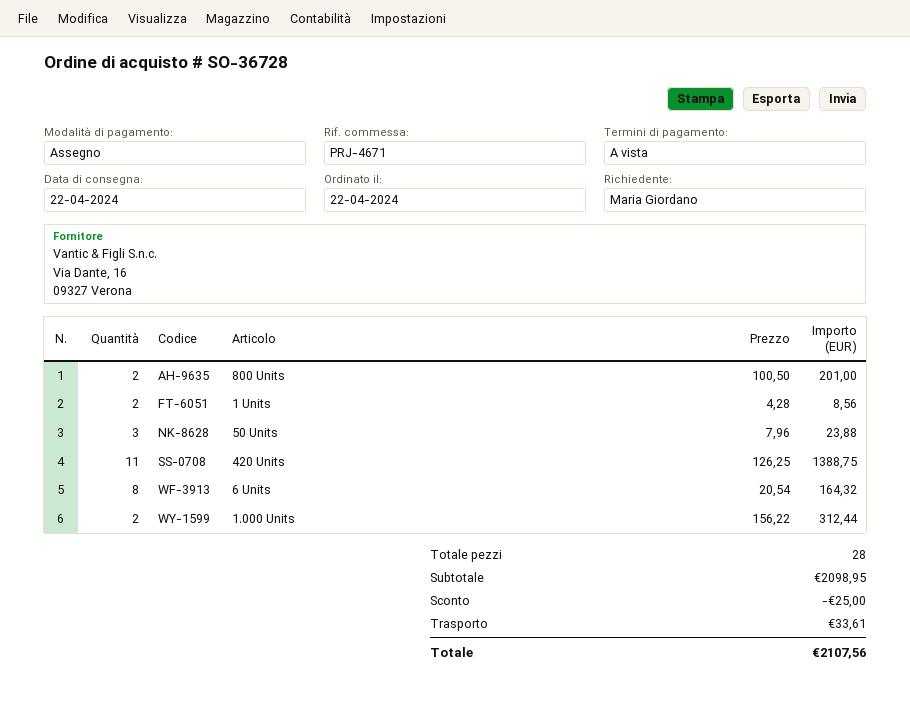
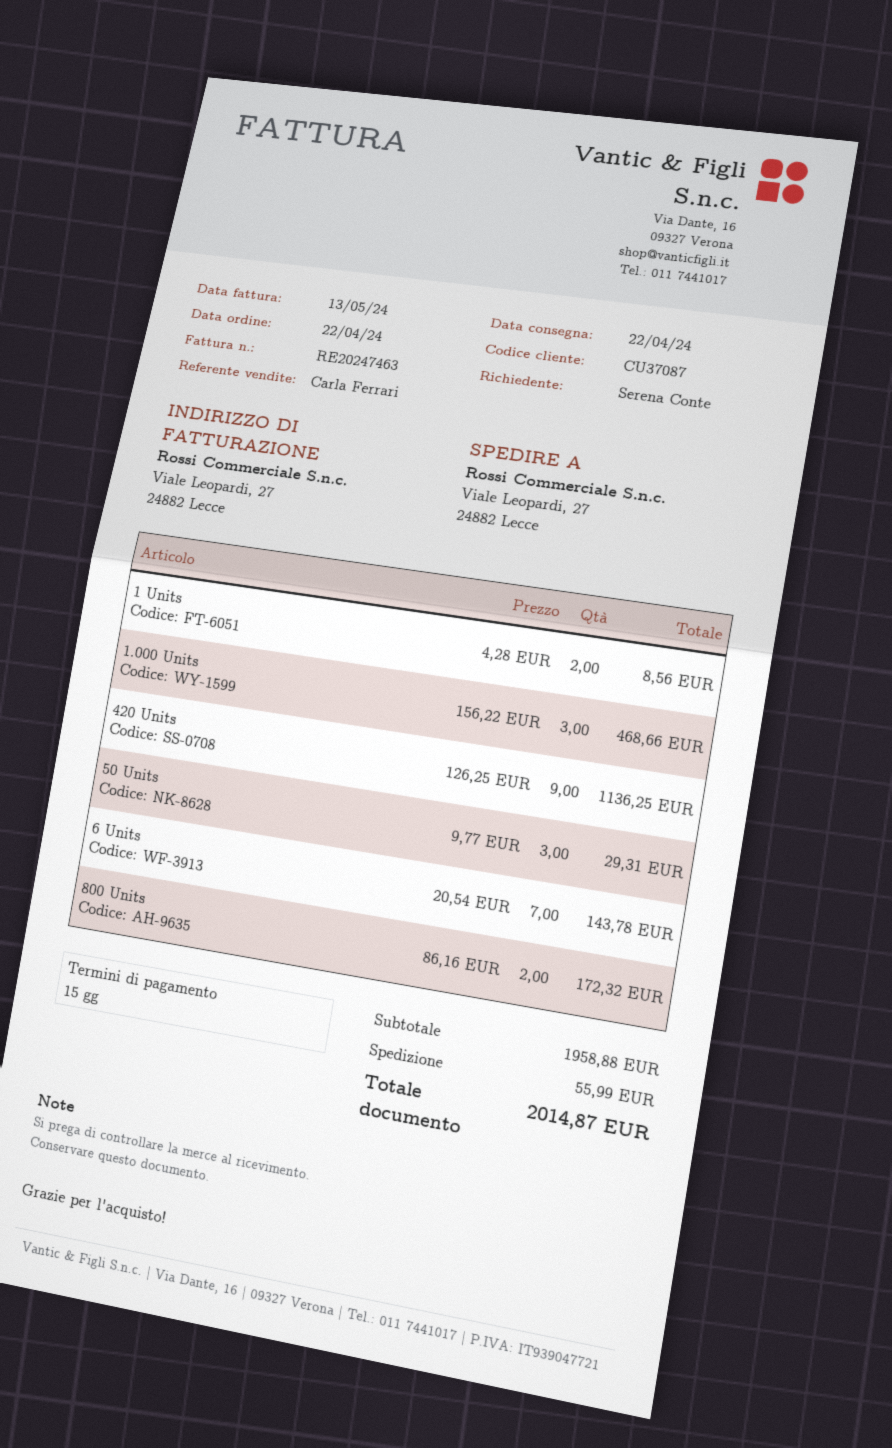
payment terms: on receipt -> 15 days
ordered by: Maria Giordano -> Serena Conte
800 Units: 2 x 100.50 = 201.00 -> 2 x 86.16 = 172.32
50 Units: 3 x 7.96 = 23.88 -> 3 x 9.77 = 29.31
420 Units: 11 x 126.25 = 1388.75 -> 9 x 126.25 = 1136.25
6 Units: 8 x 20.54 = 164.32 -> 7 x 20.54 = 143.78
1.000 Units: 2 x 156.22 = 312.44 -> 3 x 156.22 = 468.66
subtotal: 2098.95 -> 1958.88
discount: 25.00 -> none
shipping: 33.61 -> 55.99
total: 2107.56 -> 2014.87

